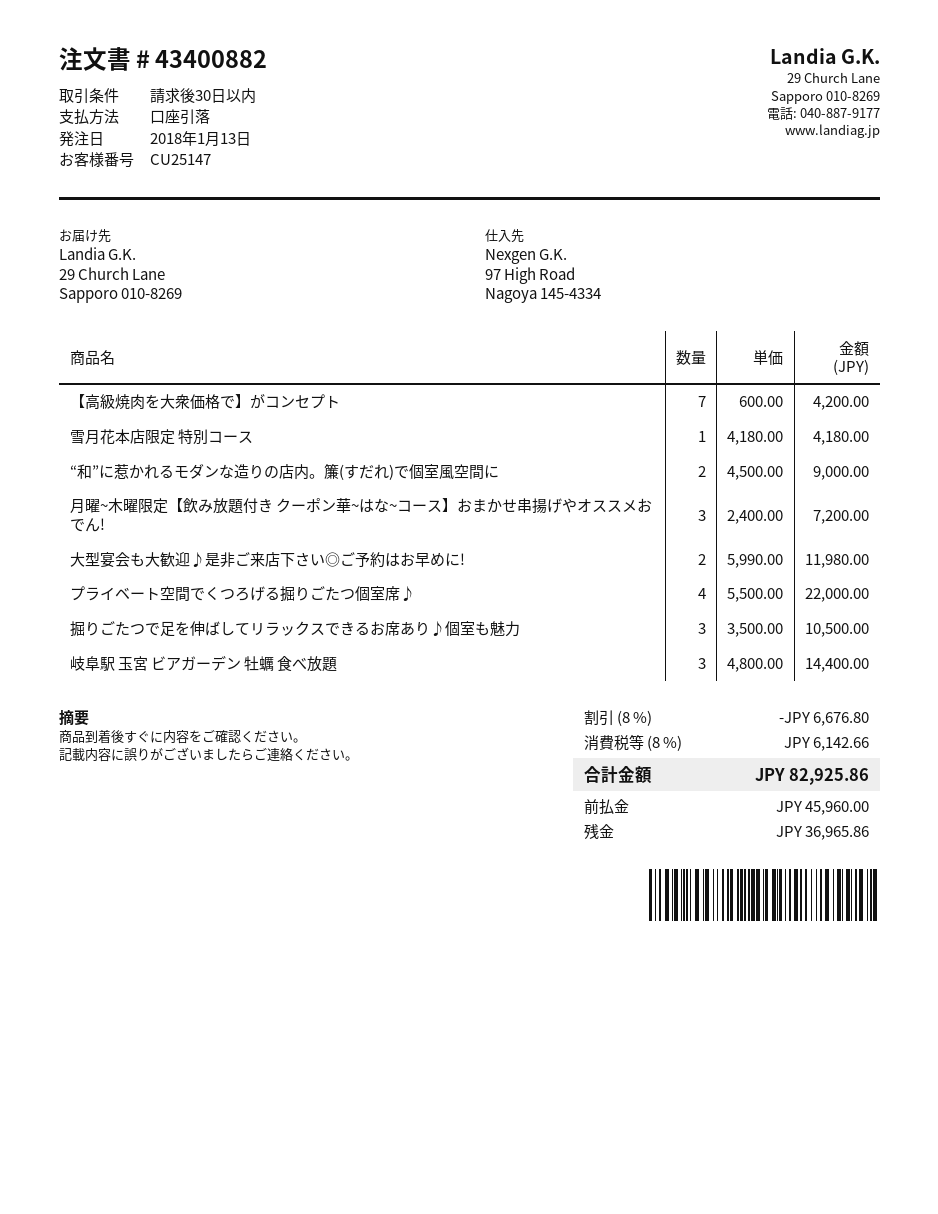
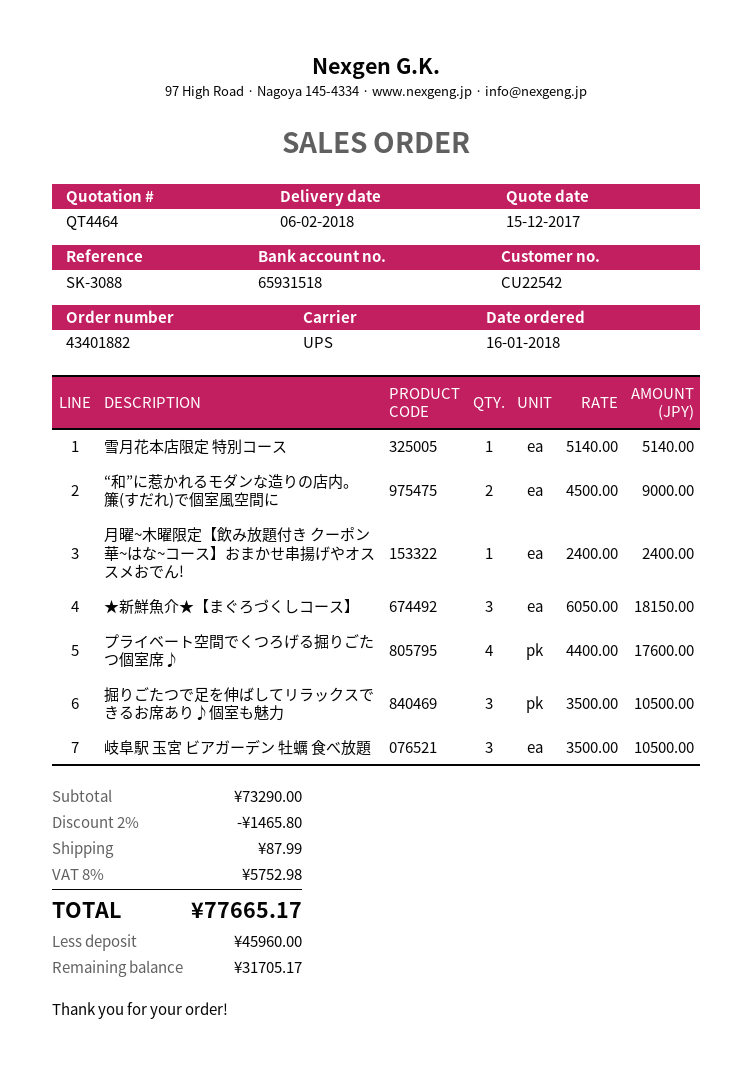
order number: 43400882 -> 43401882
order date: 2018-01-13 -> 2018-01-16
customer number: CU25147 -> CU22542
【高級焼肉を大衆価格で】がコンセプト: 7 x 600.00 = 4200.00 -> none
雪月花本店限定 特別コース: 1 x 4180.00 = 4180.00 -> 1 x 5140.00 = 5140.00
月曜~木曜限定【飲み放題付き クーポン華~はな~コース】おまかせ串揚げやオススメおでん!: 3 x 2400.00 = 7200.00 -> 1 x 2400.00 = 2400.00
大型宴会も大歓迎♪是非ご来店下さい◎ご予約はお早めに!: 2 x 5990.00 = 11980.00 -> none
プライベート空間でくつろげる掘りごたつ個室席♪: 4 x 5500.00 = 22000.00 -> 4 x 4400.00 = 17600.00
岐阜駅 玉宮 ビアガーデン 牡蠣 食べ放題: 3 x 4800.00 = 14400.00 -> 3 x 3500.00 = 10500.00
★新鮮魚介★【まぐろづくしコース】: none -> 3 x 6050.00 = 18150.00
discount: 8% = 6676.80 -> 2% = 1465.80
shipping: none -> 87.99
tax: 8% = 6142.66 -> 8% = 5752.98
total: 82925.86 -> 77665.17
balance: 36965.86 -> 31705.17

